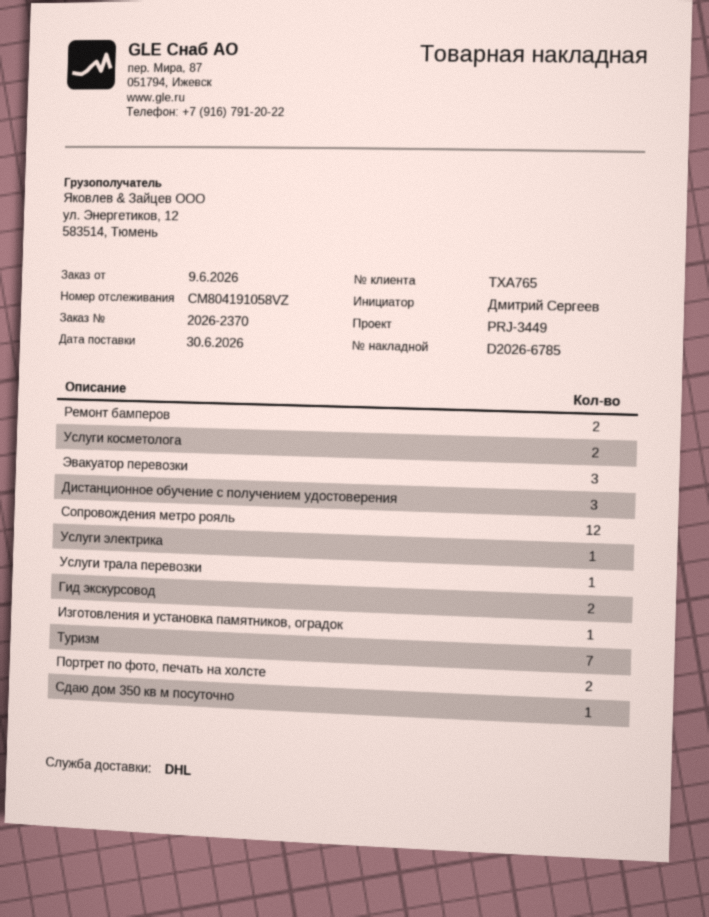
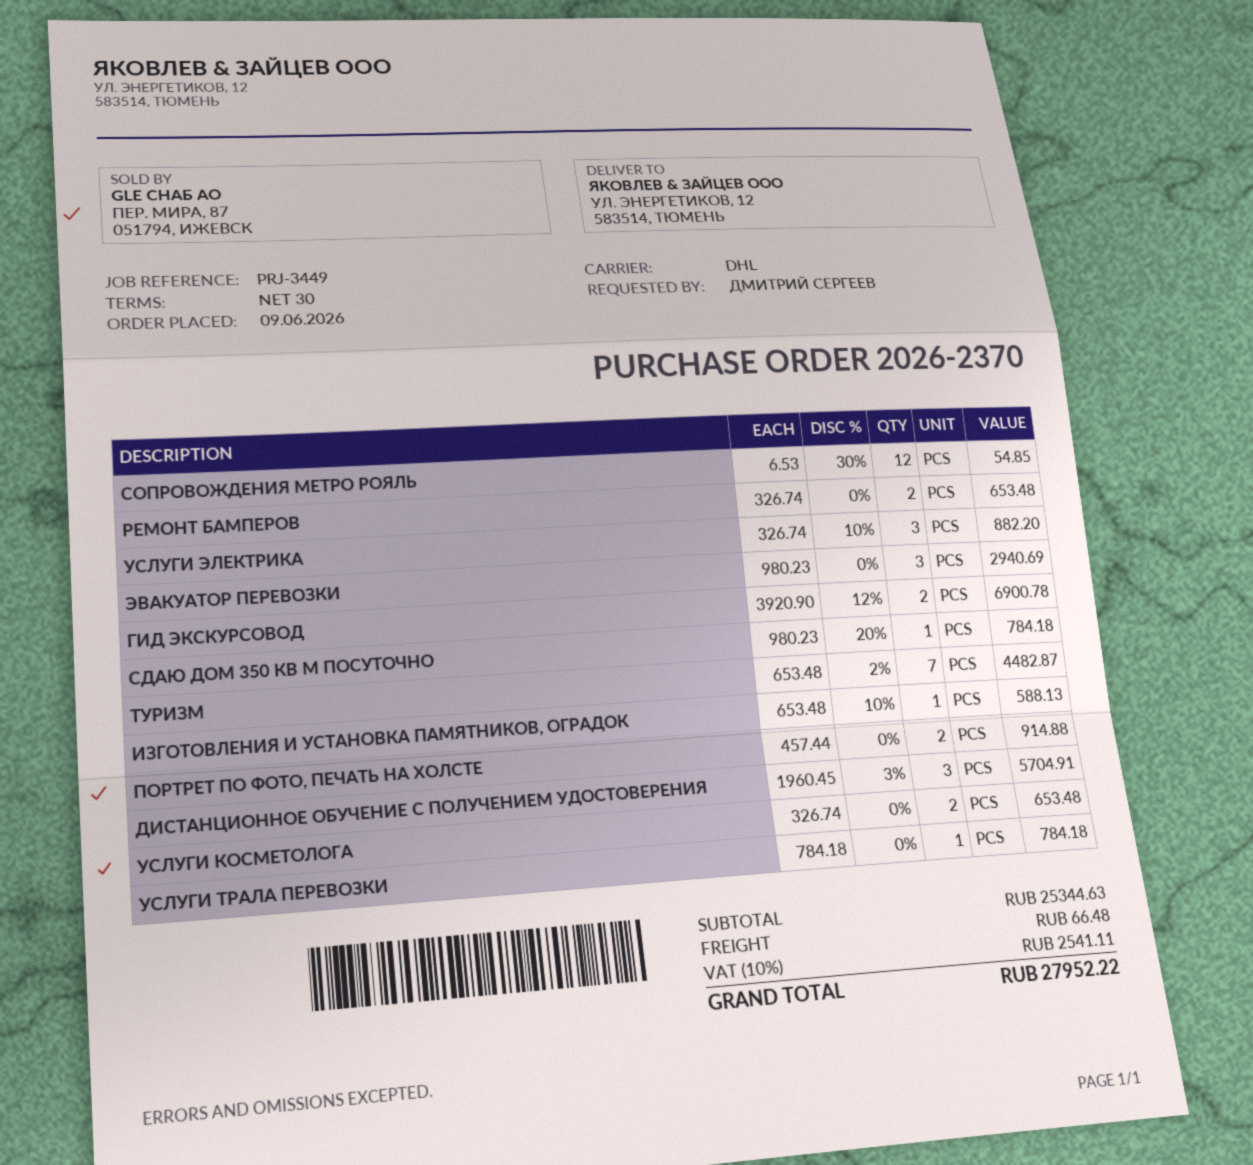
Услуги электрика: 1 -> 3

